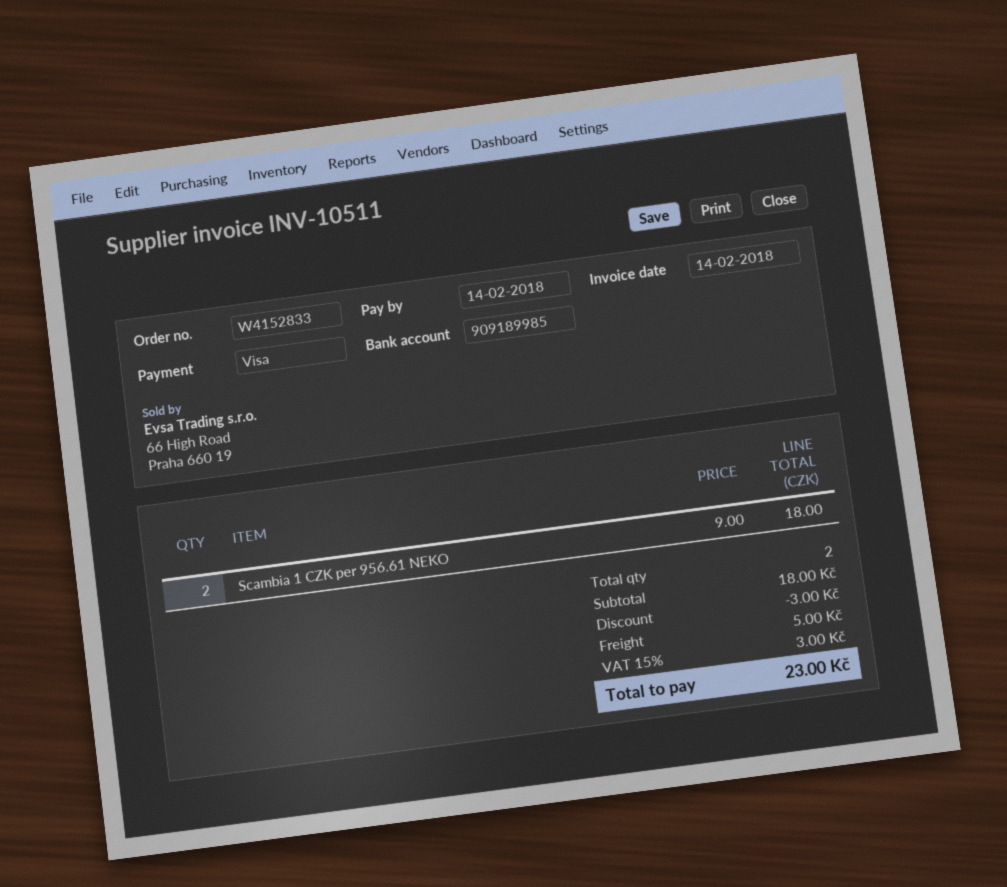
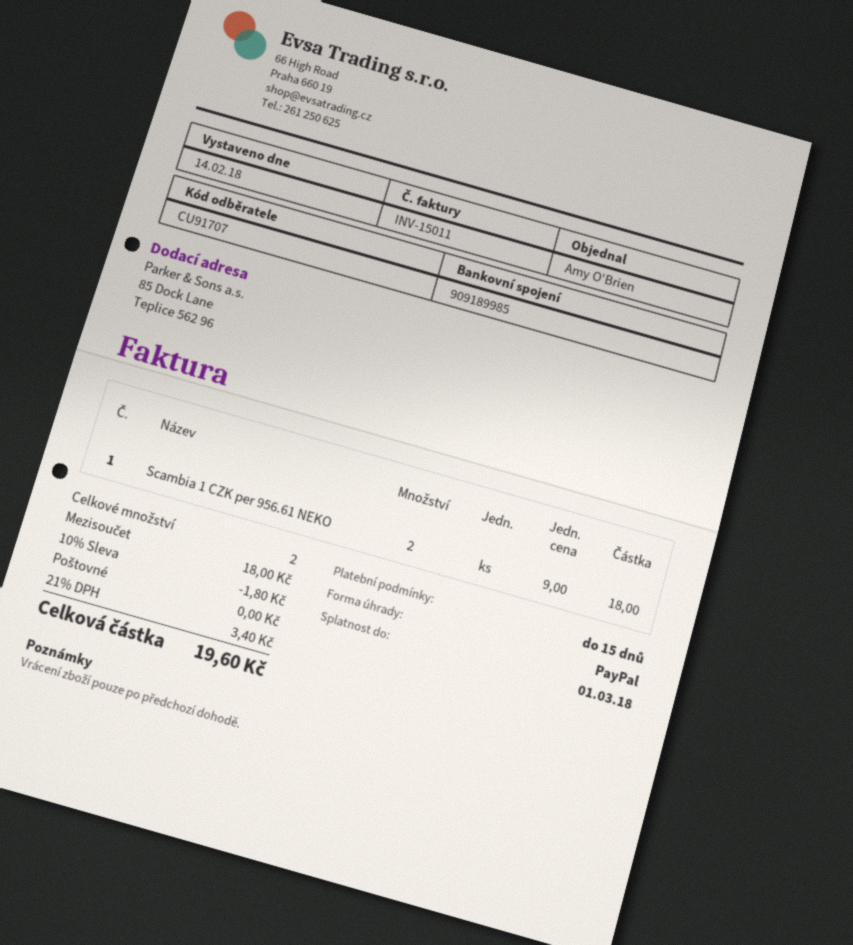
invoice number: INV-10511 -> INV-15011
due date: 2018-02-14 -> 2018-03-01
payment method: Visa -> PayPal
discount: 3.00 -> 1.80
shipping: 5.00 -> 0.00
tax: 15% = 3.00 -> 21% = 3.40
total: 23.00 -> 19.60

